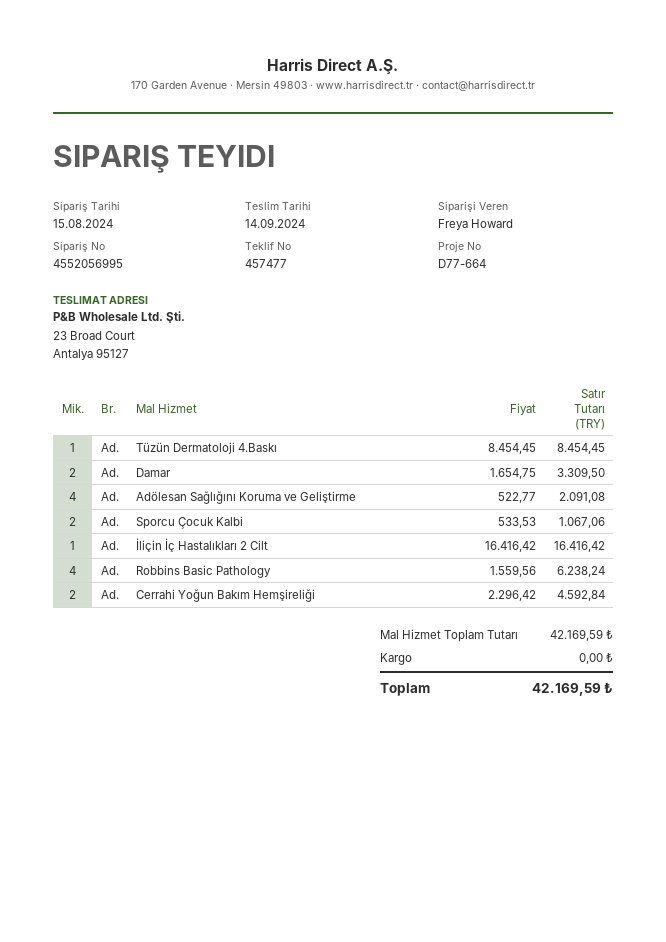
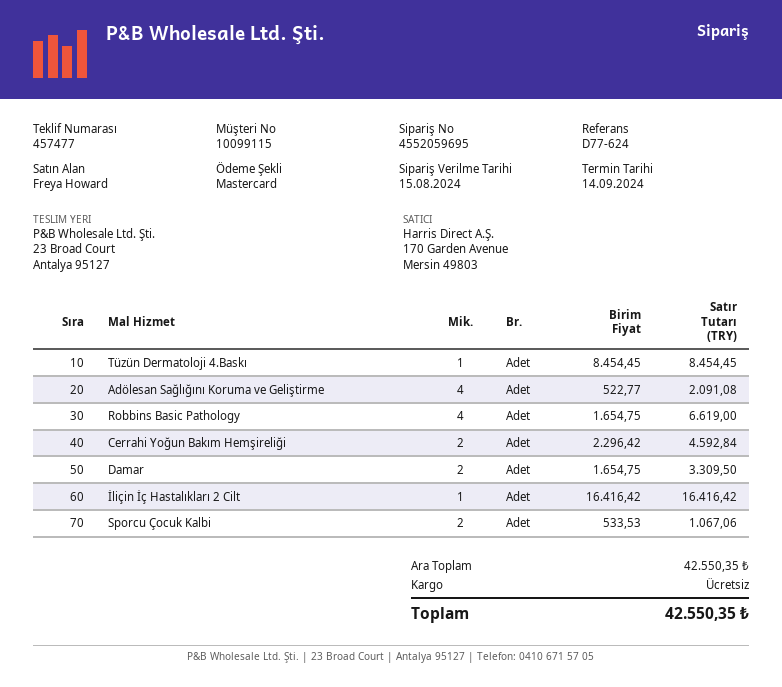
order number: 4552056995 -> 4552059695
reference: D77-664 -> D77-624
Robbins Basic Pathology: 4 x 1559.56 = 6238.24 -> 4 x 1654.75 = 6619.00
subtotal: 42169.59 -> 42550.35
total: 42169.59 -> 42550.35

